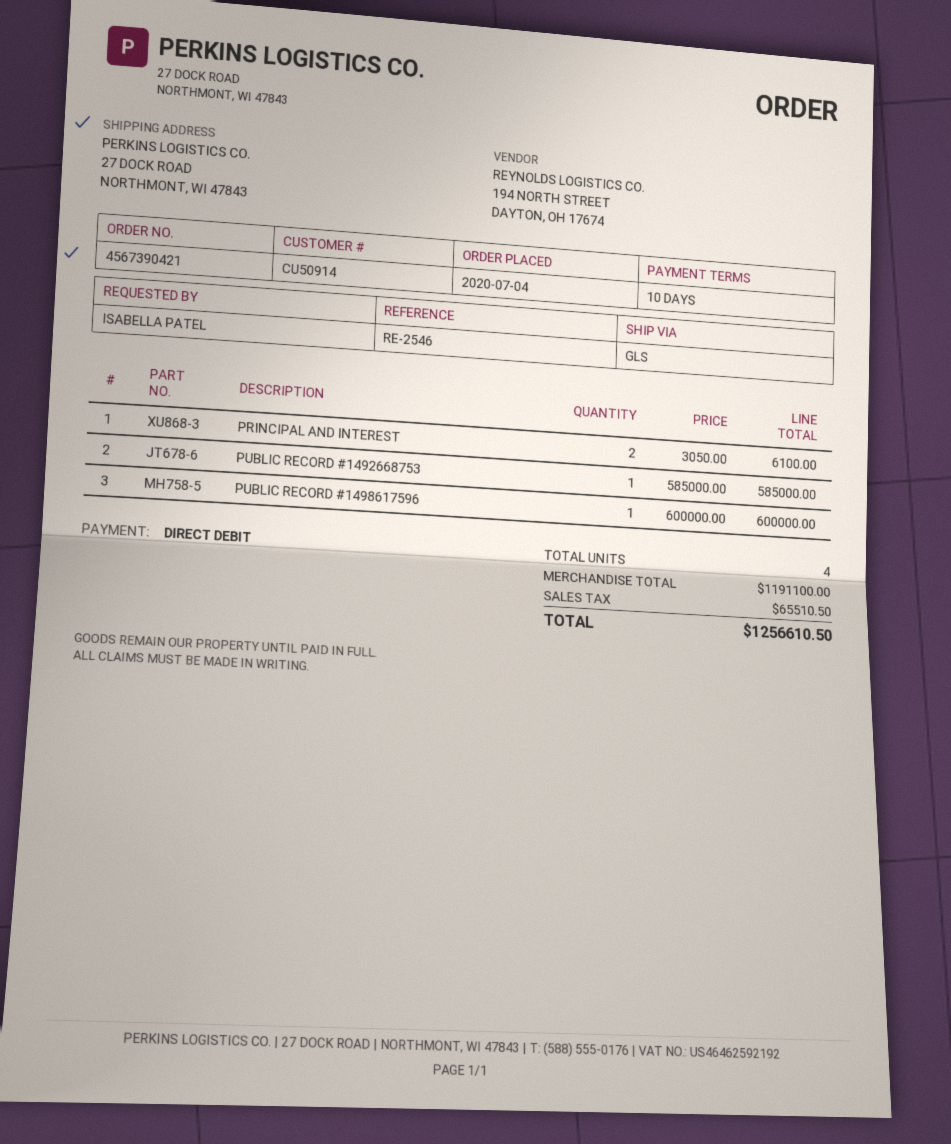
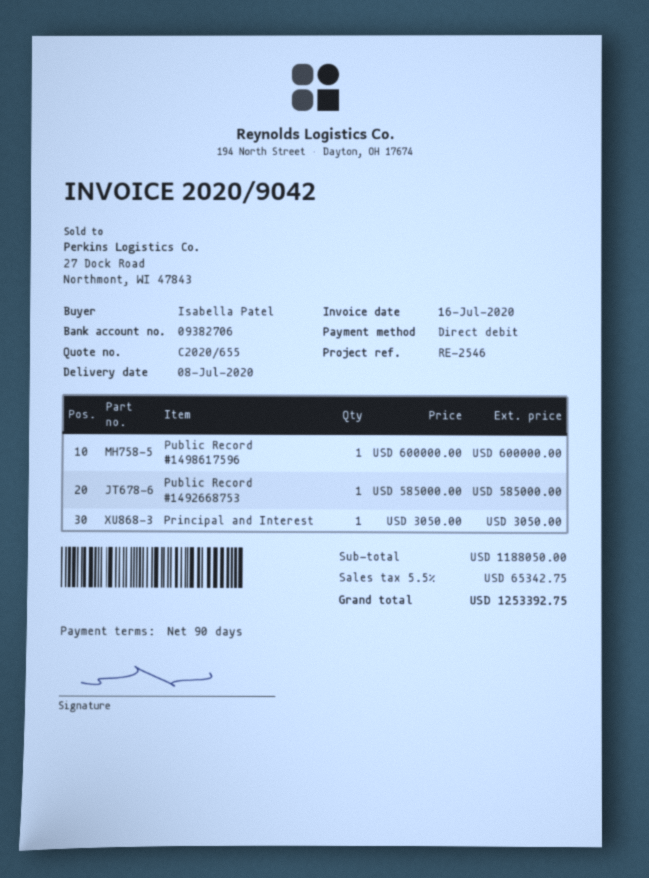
payment terms: 10 days -> 90 days
PRINCIPAL AND INTEREST: 2 x 3050.00 = 6100.00 -> 1 x 3050.00 = 3050.00
subtotal: 1191100.00 -> 1188050.00
tax: 65510.50 -> 65342.75
total: 1256610.50 -> 1253392.75

